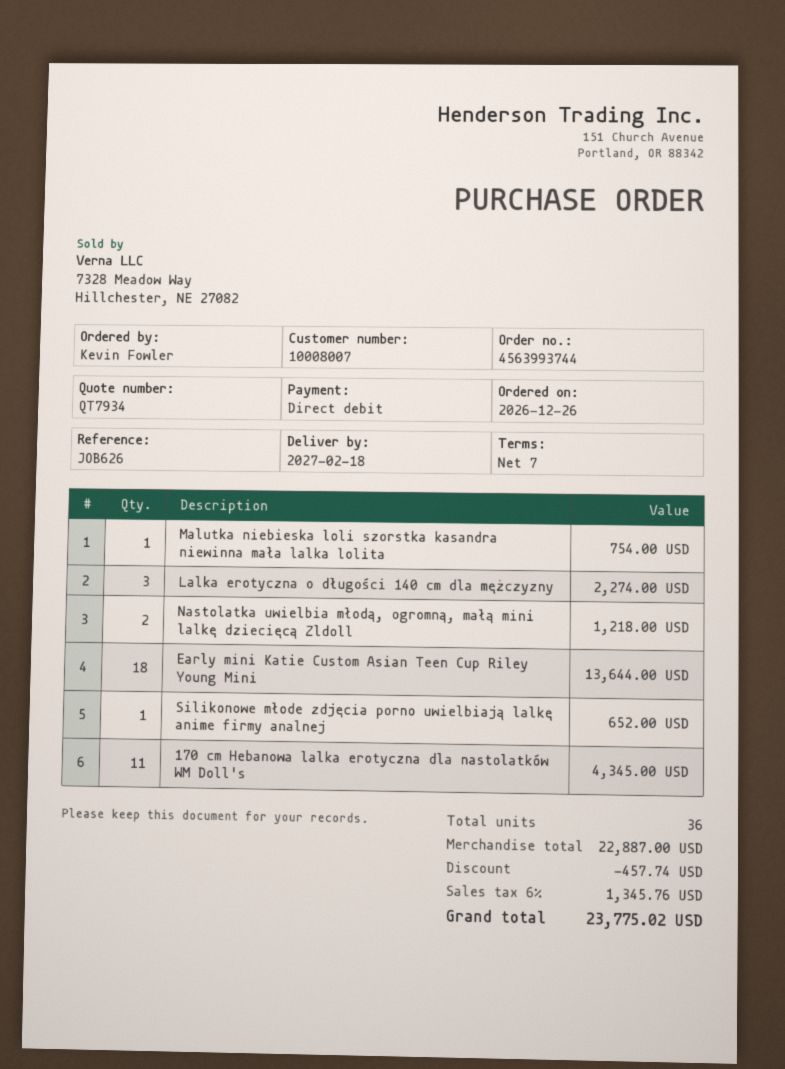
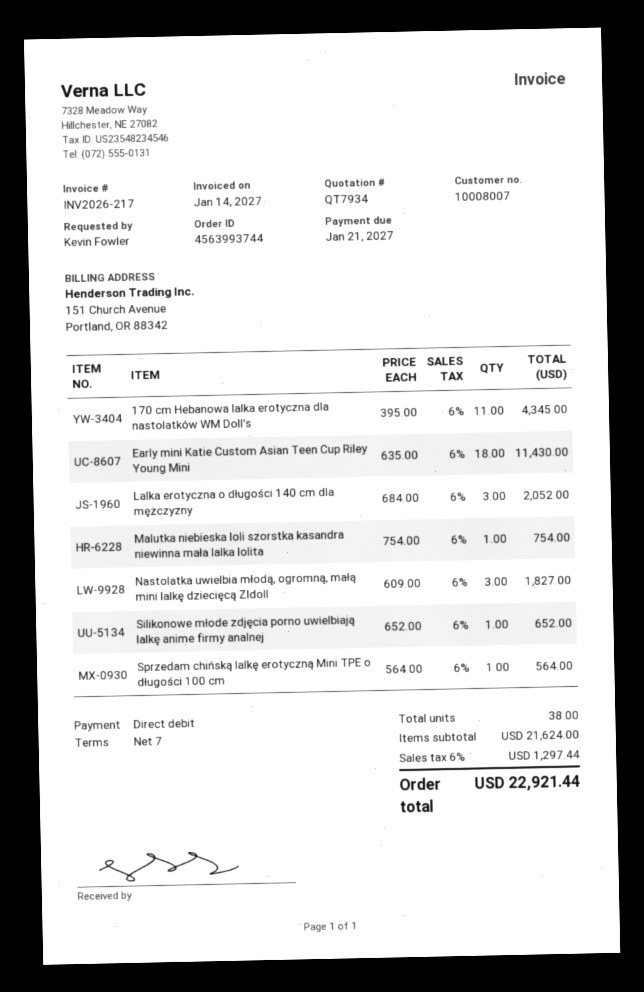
Lalka erotyczna o długości 140 cm dla mężczyzny: 3 for 2274.00 -> 3 for 2052.00
Nastolatka uwielbia młodą, ogromną, małą mini lalkę dziecięcą Zldoll: 2 for 1218.00 -> 3 for 1827.00
Early mini Katie Custom Asian Teen Cup Riley Young Mini: 18 for 13644.00 -> 18 for 11430.00
Sprzedam chińską lalkę erotyczną Mini TPE o długości 100 cm: none -> 1 for 564.00
total quantity: 36 -> 38
subtotal: 22887.00 -> 21624.00
discount: 457.74 -> none
tax: 6% = 1345.76 -> 6% = 1297.44
total: 23775.02 -> 22921.44

